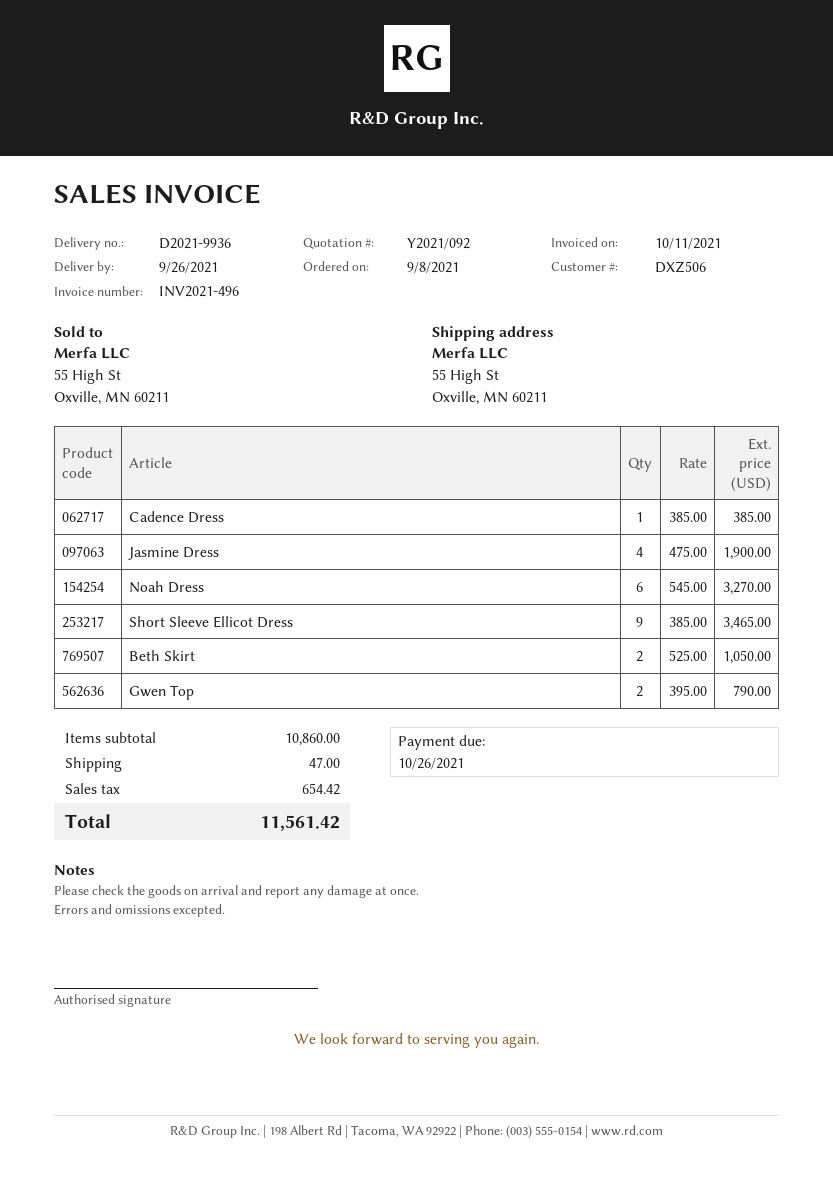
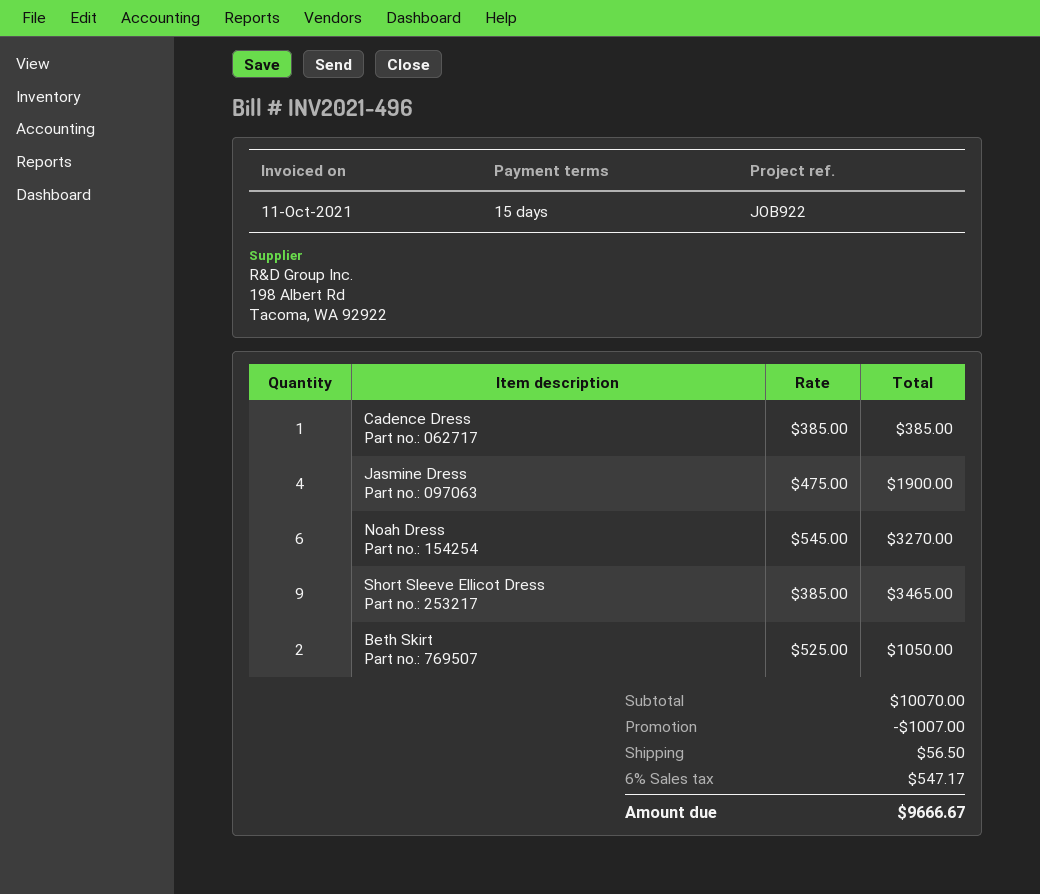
Gwen Top: 2 x 395.00 = 790.00 -> none
subtotal: 10860.00 -> 10070.00
discount: none -> 1007.00
shipping: 47.00 -> 56.50
tax: 654.42 -> 547.17
total: 11561.42 -> 9666.67

